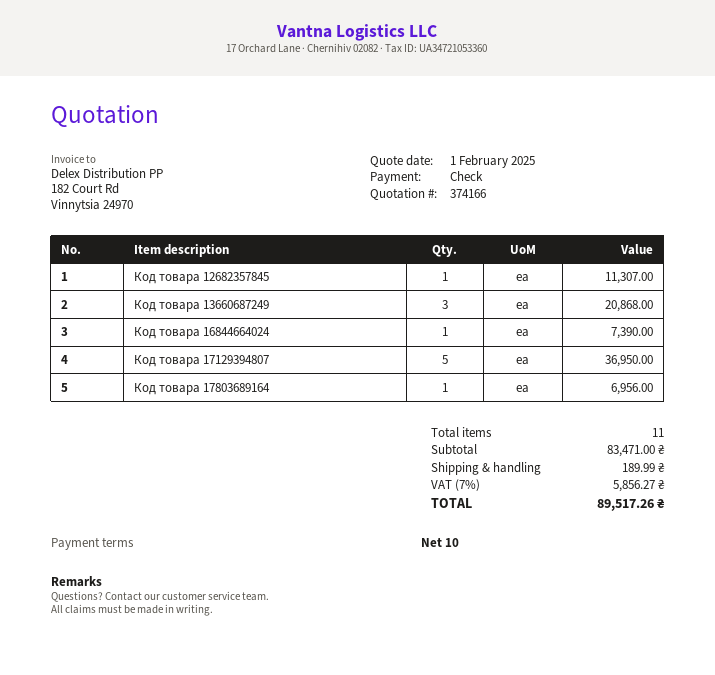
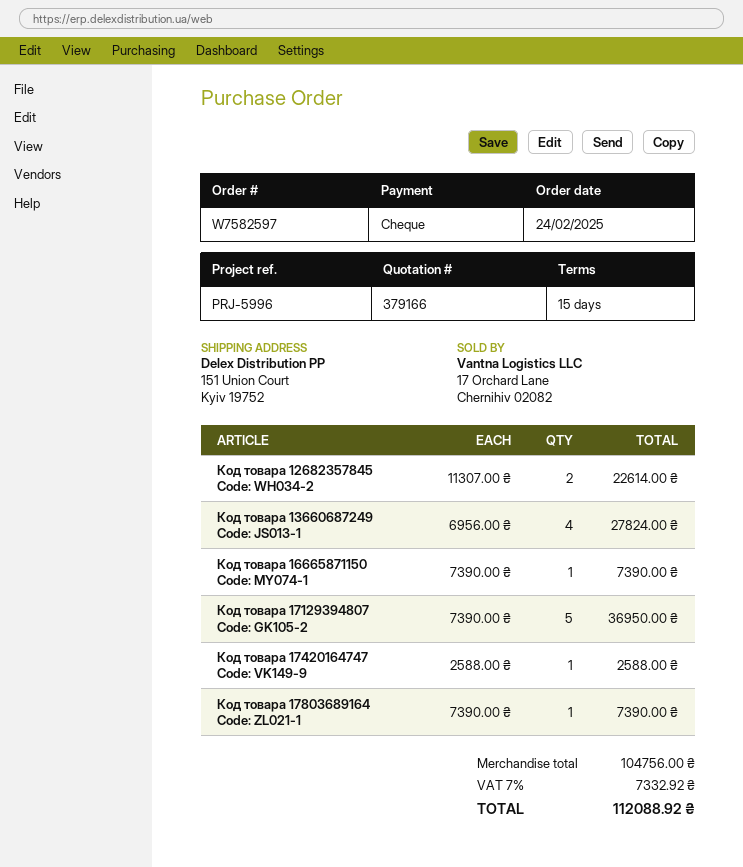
quote number: 374166 -> 379166
payment terms: 10 days -> 15 days
Код товара 12682357845: 1 for 11307.00 -> 2 for 22614.00
Код товара 13660687249: 3 for 20868.00 -> 4 for 27824.00
Код товара 16844664024: 1 for 7390.00 -> none
Код товара 17803689164: 1 for 6956.00 -> 1 for 7390.00
Код товара 16665871150: none -> 1 for 7390.00
Код товара 17420164747: none -> 1 for 2588.00
subtotal: 83471.00 -> 104756.00
shipping: 189.99 -> none
tax: 7% = 5856.27 -> 7% = 7332.92
total: 89517.26 -> 112088.92

